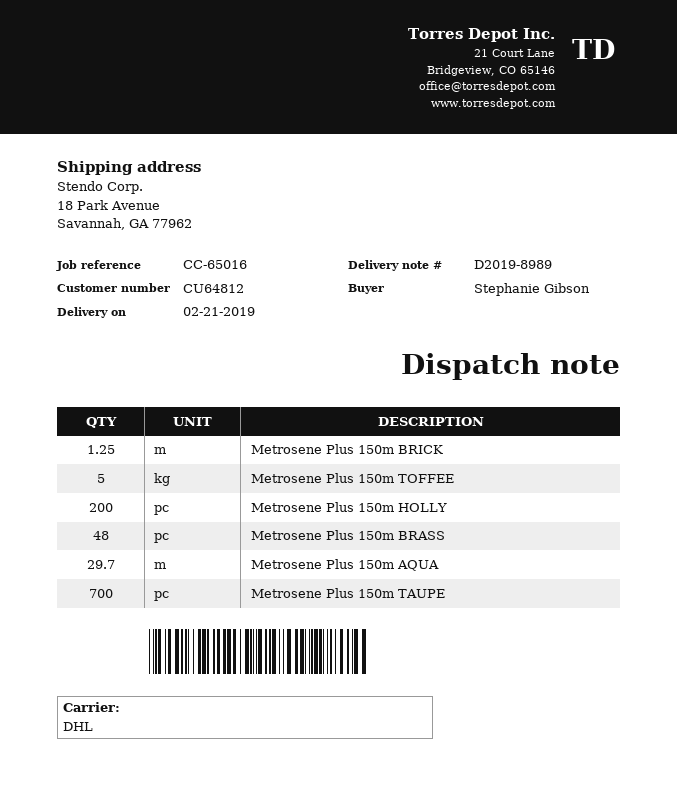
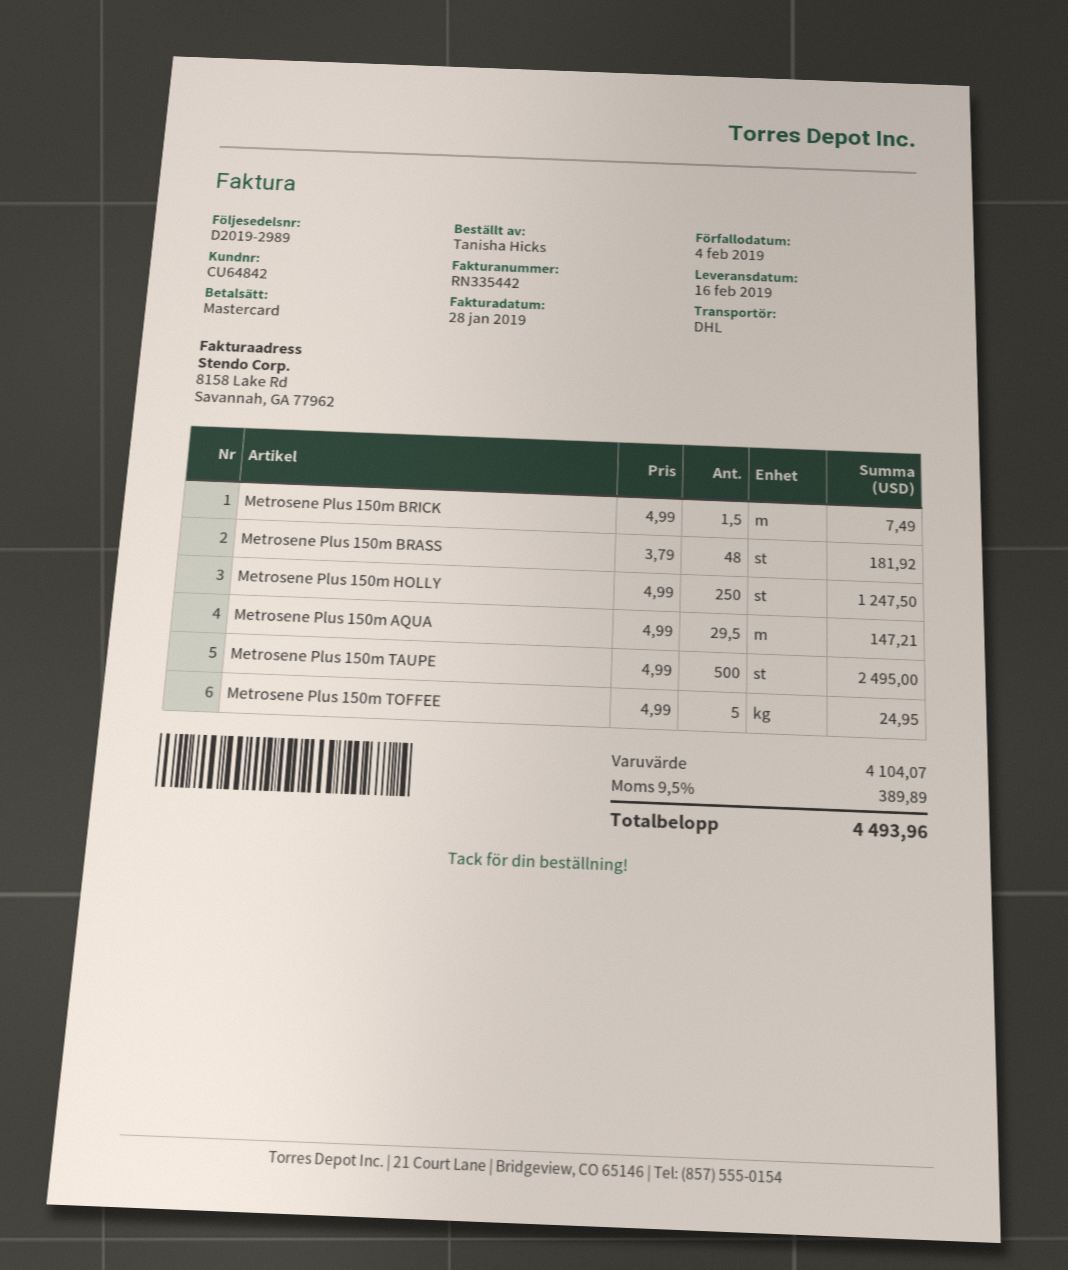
delivery note number: D2019-8989 -> D2019-2989
delivery date: 2019-02-21 -> 2019-02-16
customer number: CU64812 -> CU64842
ordered by: Stephanie Gibson -> Tanisha Hicks
Metrosene Plus 150m BRICK: 1.25 -> 1.5
Metrosene Plus 150m HOLLY: 200 -> 250
Metrosene Plus 150m AQUA: 29.7 -> 29.5
Metrosene Plus 150m TAUPE: 700 -> 500

